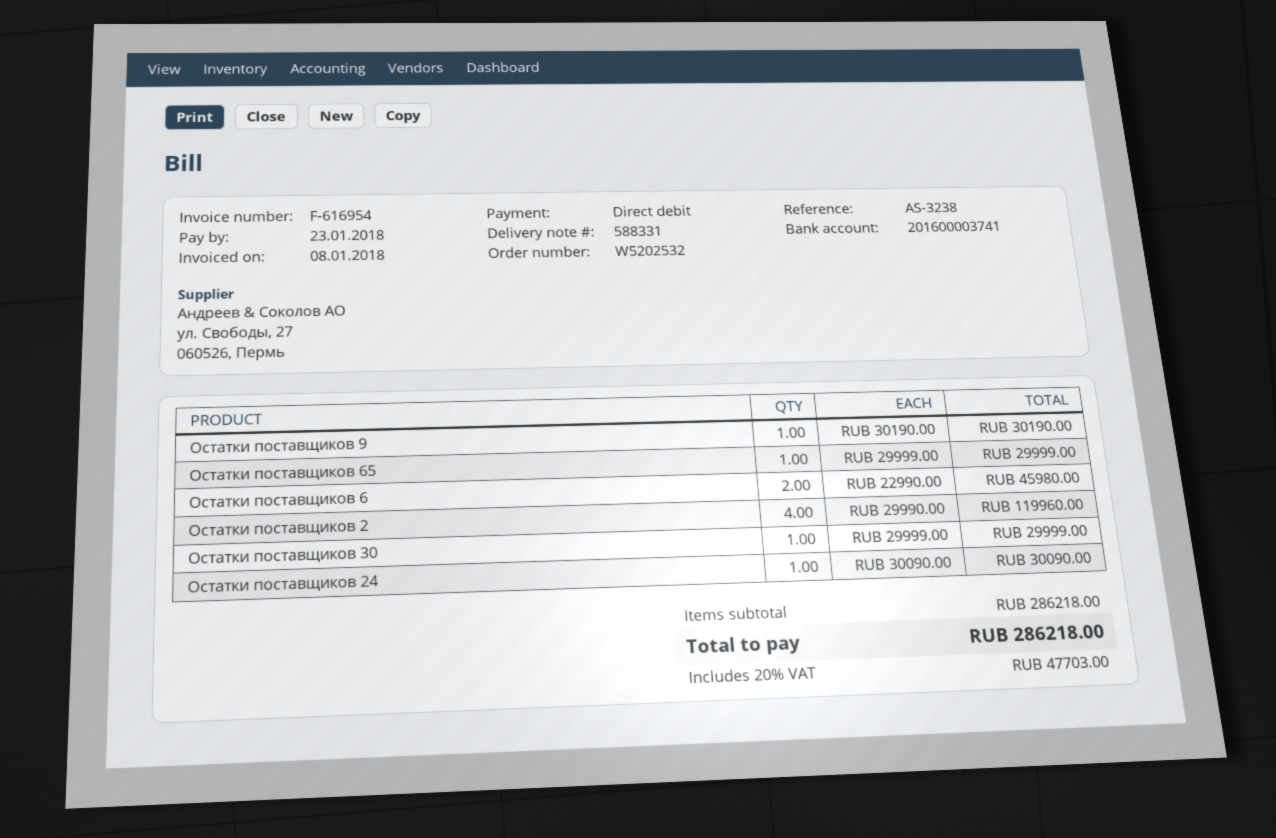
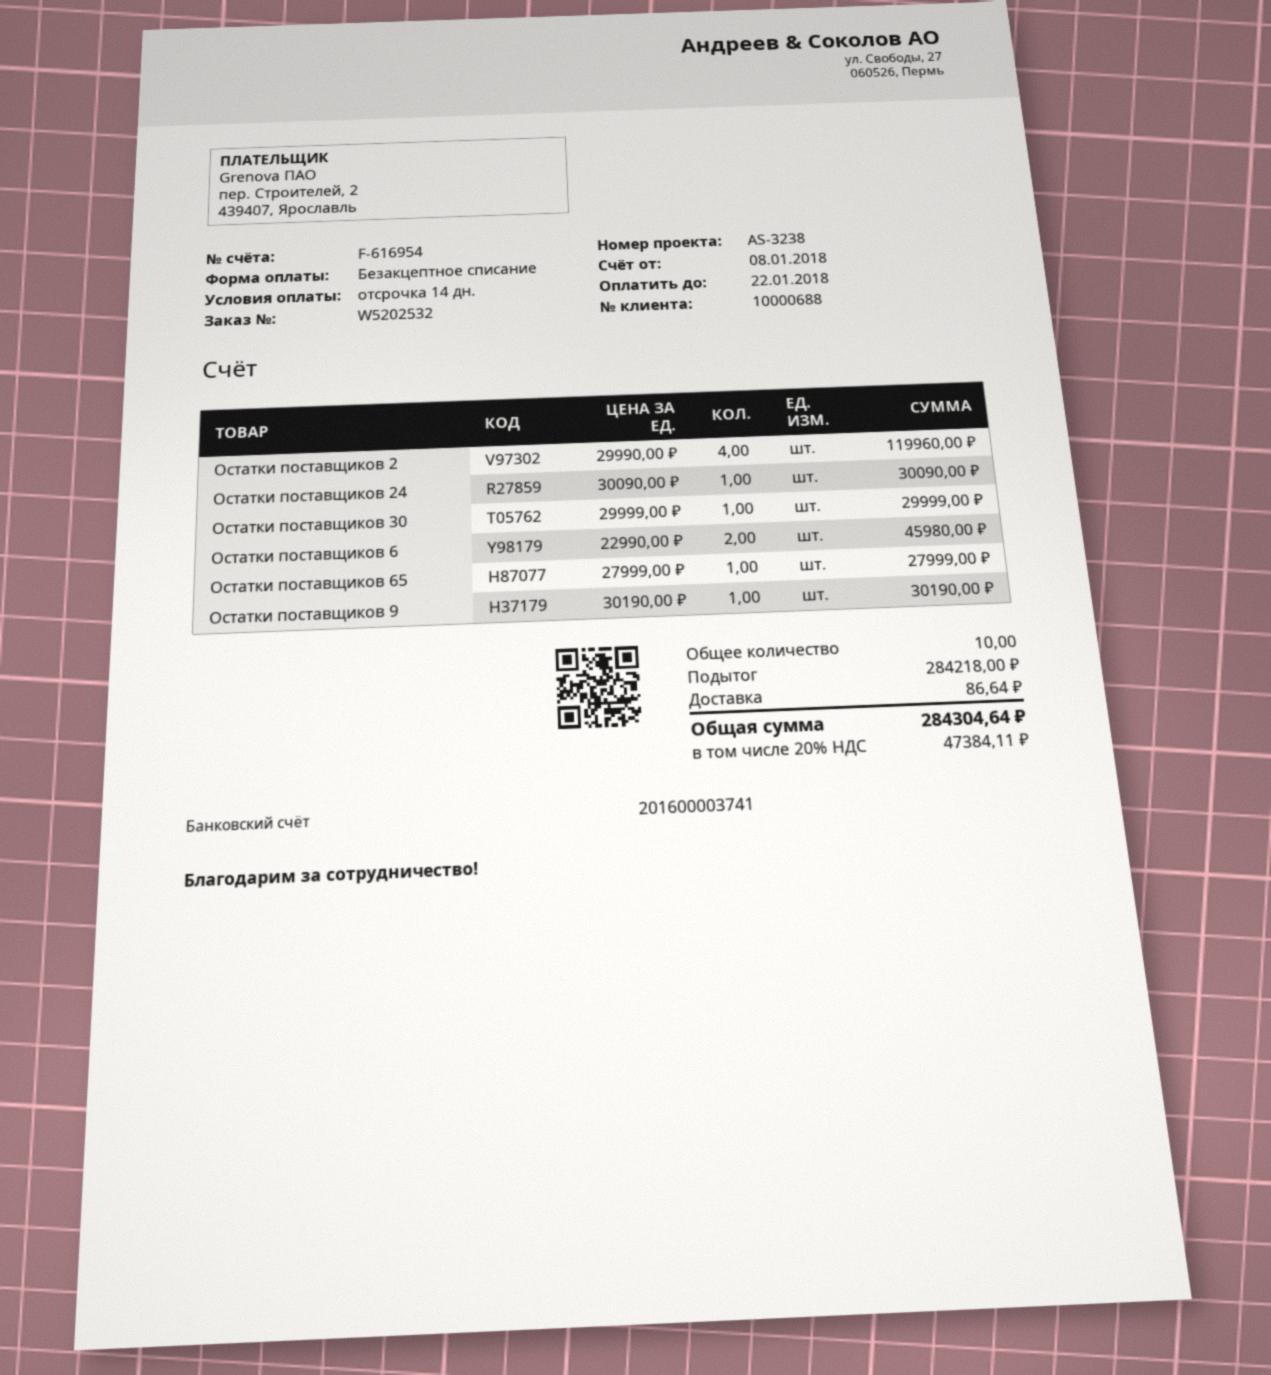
due date: 2018-01-23 -> 2018-01-22
Остатки поставщиков 65: 1 x 29999.00 = 29999.00 -> 1 x 27999.00 = 27999.00
subtotal: 286218.00 -> 284218.00
shipping: none -> 86.64
tax: 20% = 47703.00 -> 20% = 47384.11
total: 286218.00 -> 284304.64

